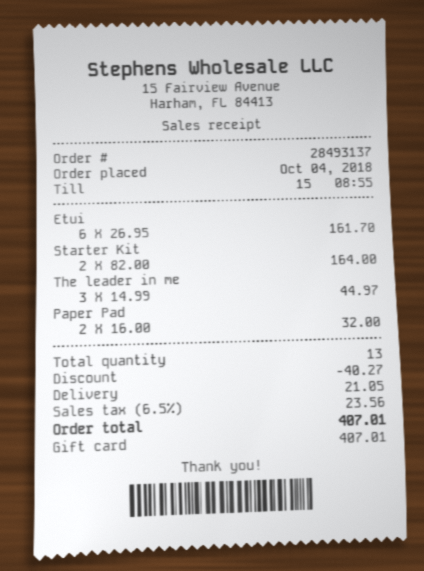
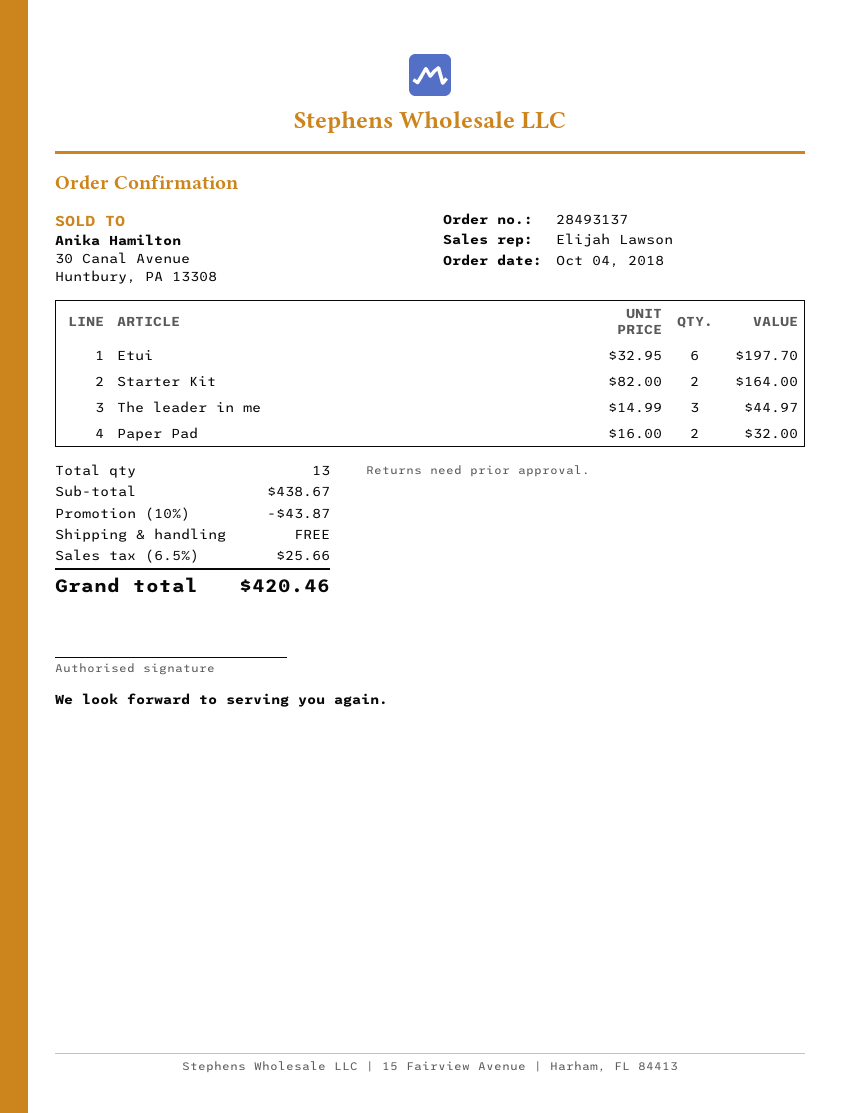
Etui: 6 x 26.95 = 161.70 -> 6 x 32.95 = 197.70
discount: 40.27 -> 43.87
shipping: 21.05 -> 0.00
tax: 6.5% = 23.56 -> 6.5% = 25.66
total: 407.01 -> 420.46

